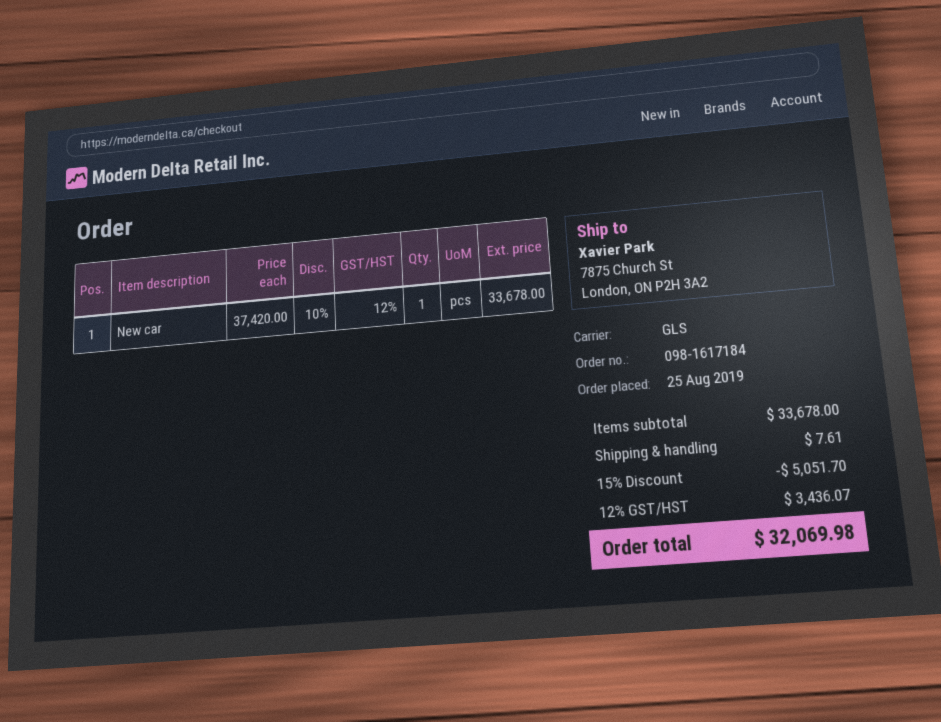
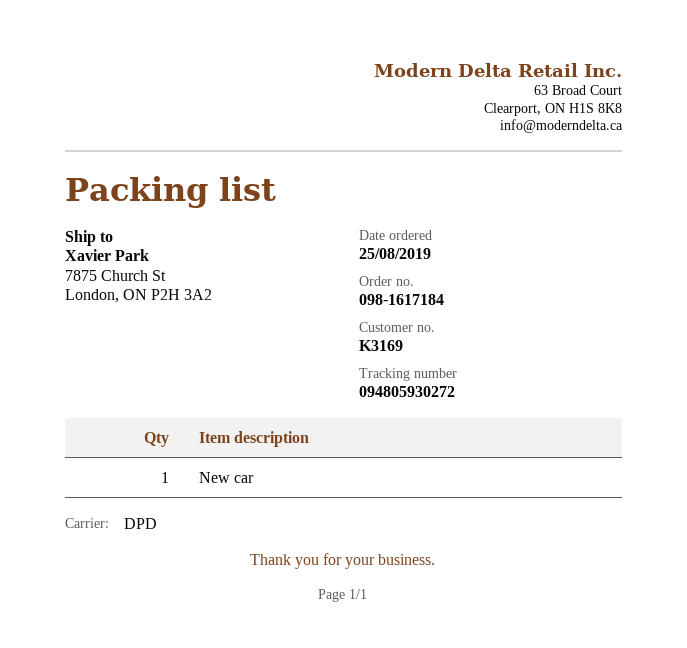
shipping method: GLS -> DPD

